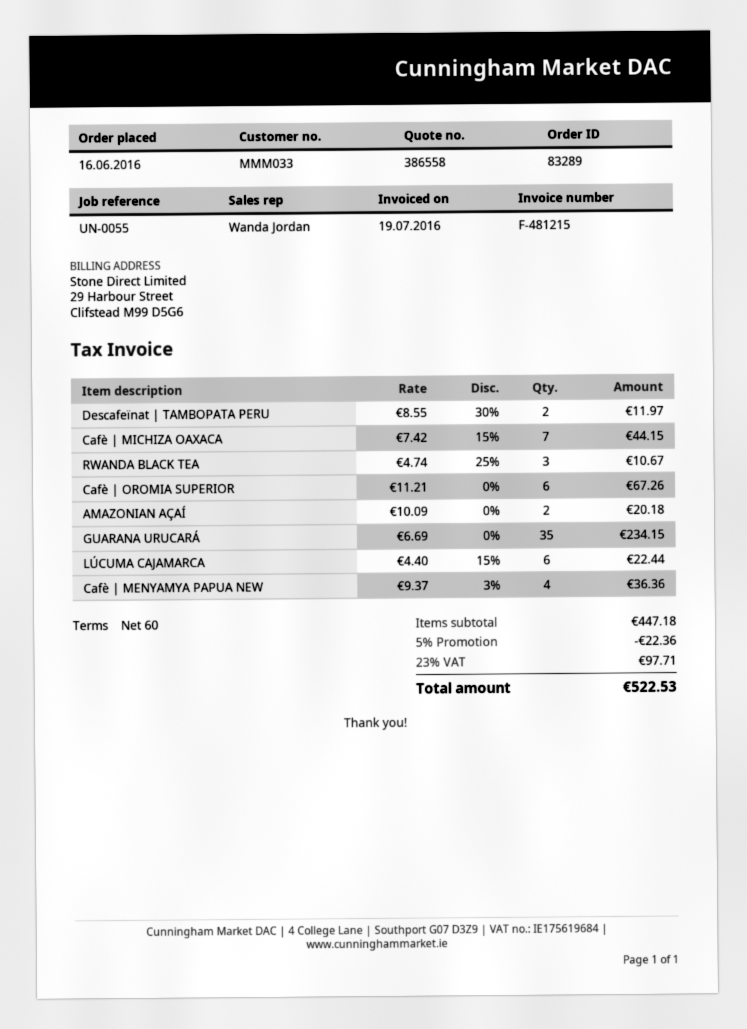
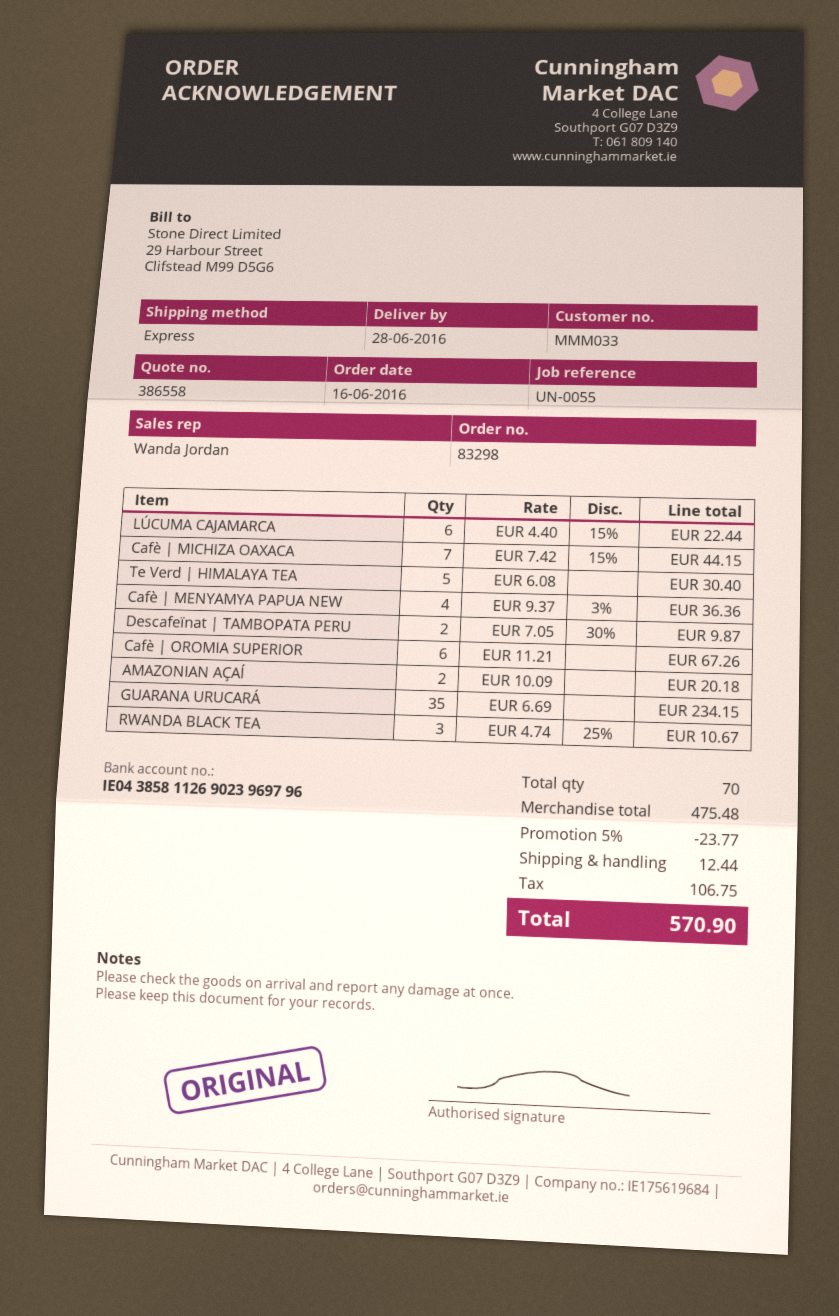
order number: 83289 -> 83298
Descafeïnat | TAMBOPATA PERU: 2 x 8.55 - 30% = 11.97 -> 2 x 7.05 - 30% = 9.87
Te Verd | HIMALAYA TEA: none -> 5 x 6.08 = 30.40
subtotal: 447.18 -> 475.48
discount: 5% = 22.36 -> 5% = 23.77
shipping: none -> 12.44
tax: 97.71 -> 106.75
total: 522.53 -> 570.90

